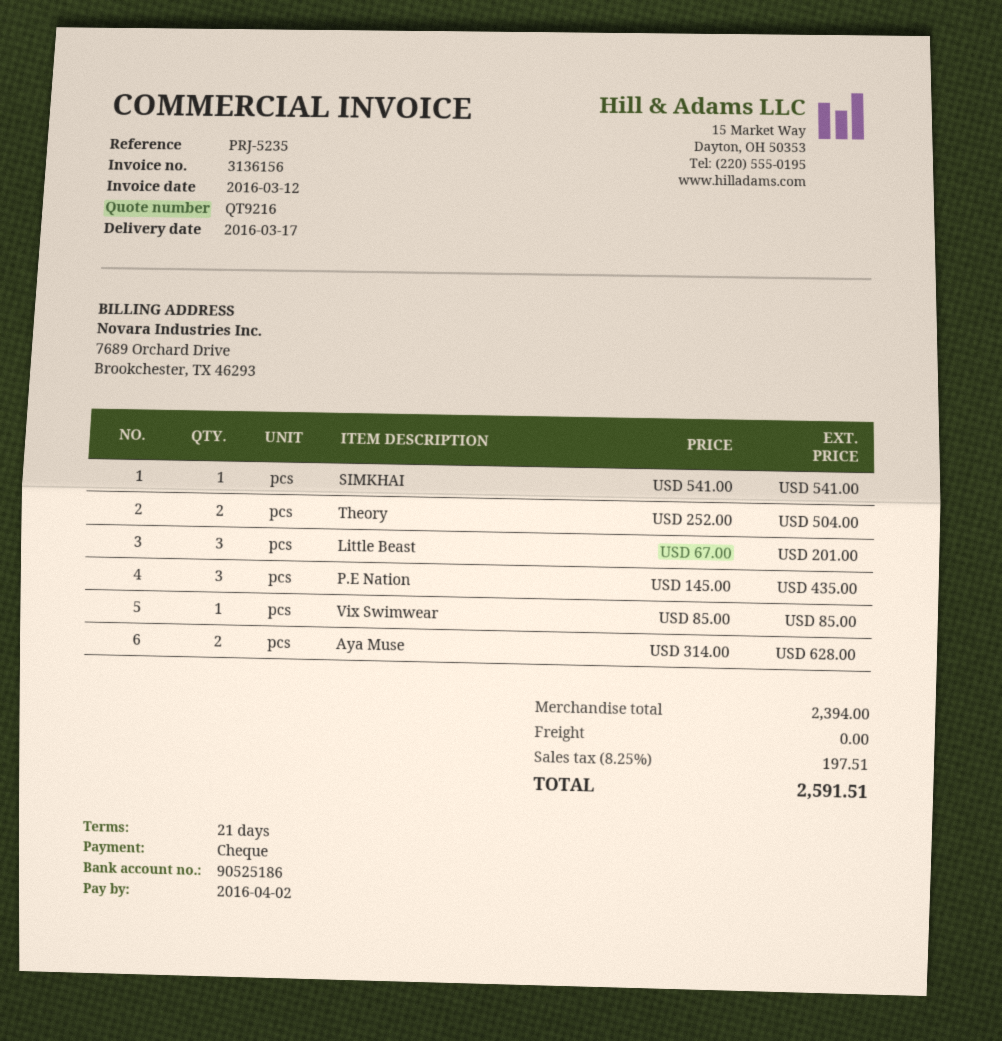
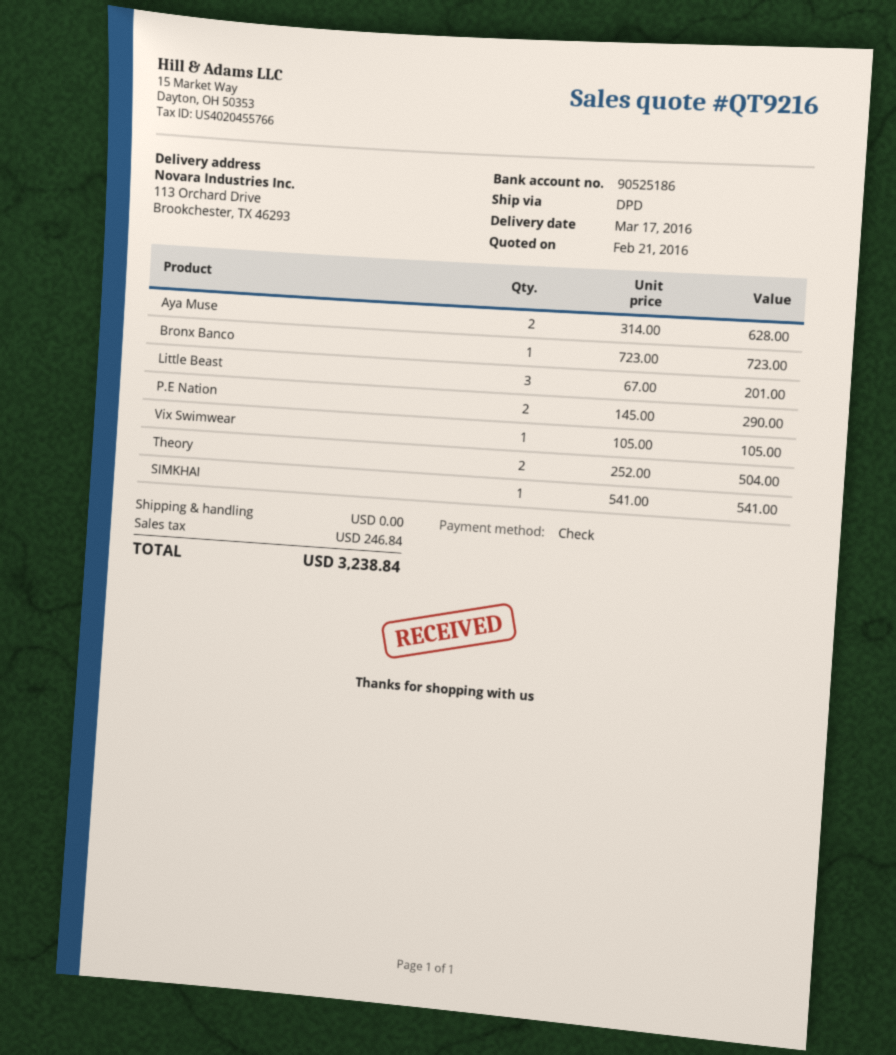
P.E Nation: 3 x 145.00 = 435.00 -> 2 x 145.00 = 290.00
Vix Swimwear: 1 x 85.00 = 85.00 -> 1 x 105.00 = 105.00
Bronx Banco: none -> 1 x 723.00 = 723.00
tax: 197.51 -> 246.84
total: 2591.51 -> 3238.84

